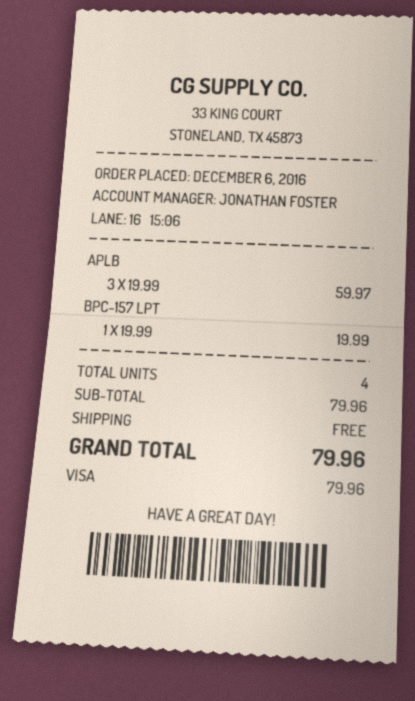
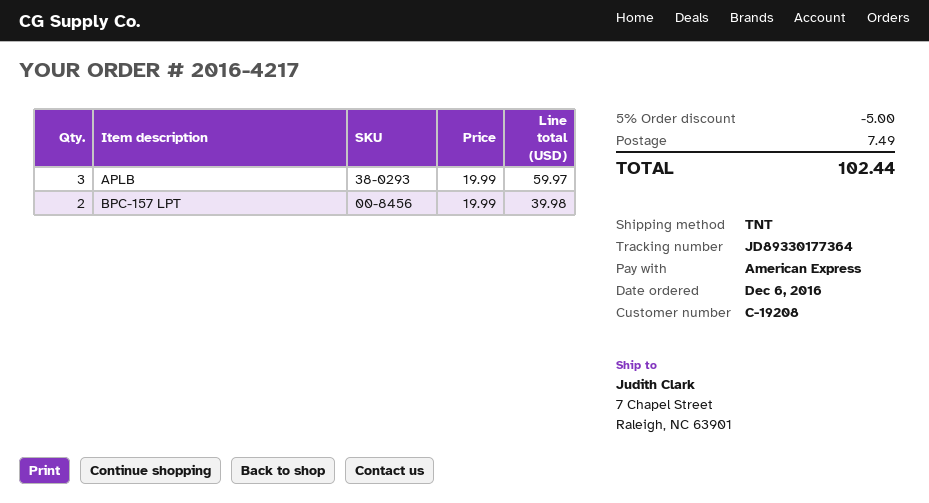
payment method: Visa -> American Express
BPC-157 LPT: 1 x 19.99 = 19.99 -> 2 x 19.99 = 39.98
discount: none -> 5% = 5.00
shipping: 0.00 -> 7.49
total: 79.96 -> 102.44

